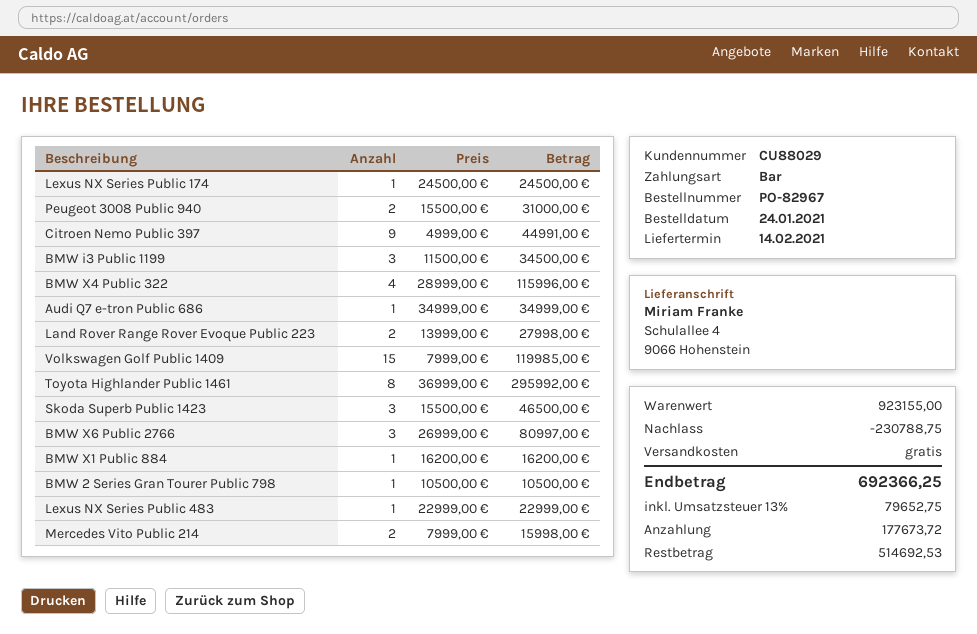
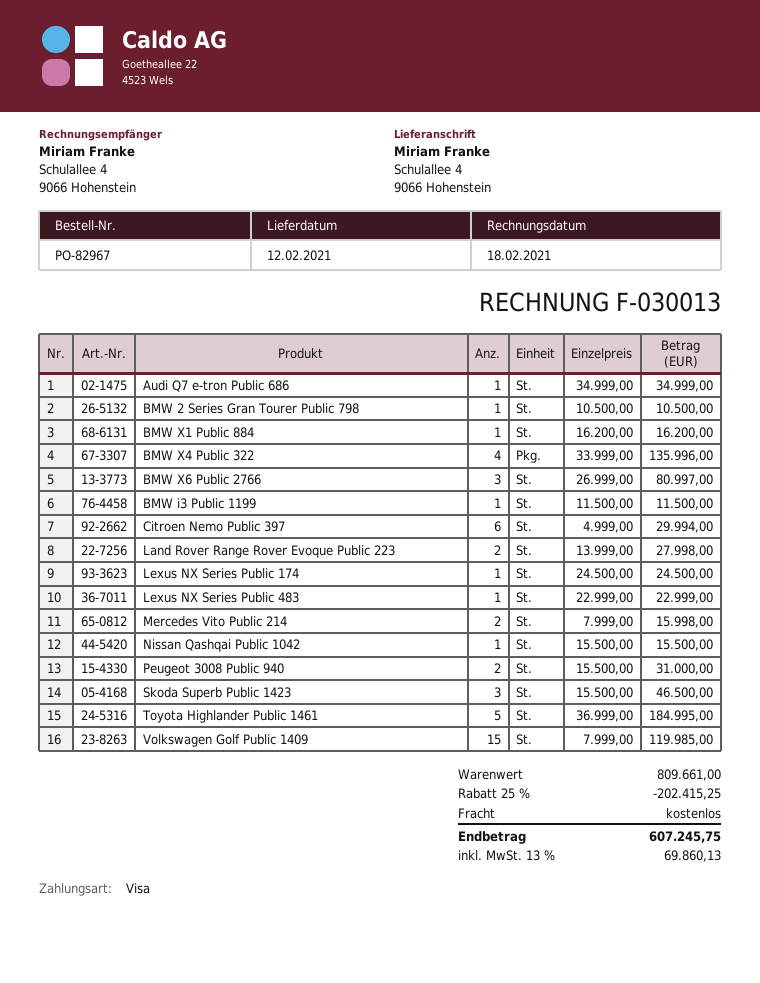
delivery date: 2021-02-14 -> 2021-02-12
payment method: cash -> Visa
Citroen Nemo Public 397: 9 x 4999.00 = 44991.00 -> 6 x 4999.00 = 29994.00
BMW i3 Public 1199: 3 x 11500.00 = 34500.00 -> 1 x 11500.00 = 11500.00
BMW X4 Public 322: 4 x 28999.00 = 115996.00 -> 4 x 33999.00 = 135996.00
Toyota Highlander Public 1461: 8 x 36999.00 = 295992.00 -> 5 x 36999.00 = 184995.00
Nissan Qashqai Public 1042: none -> 1 x 15500.00 = 15500.00
subtotal: 923155.00 -> 809661.00
discount: 230788.75 -> 202415.25
tax: 13% = 79652.75 -> 13% = 69860.13
total: 692366.25 -> 607245.75

